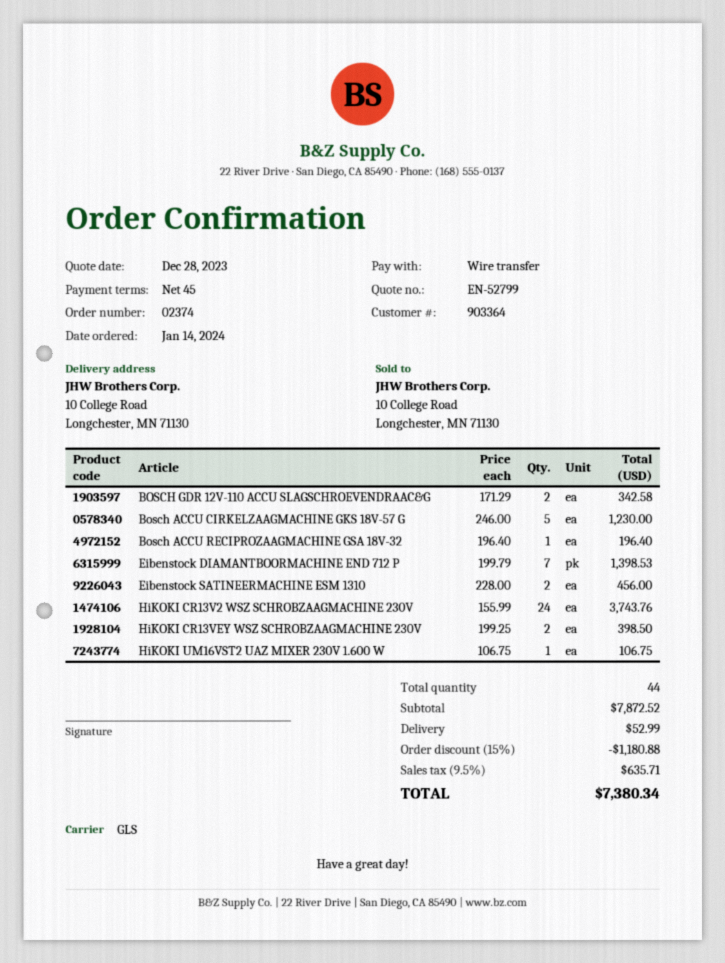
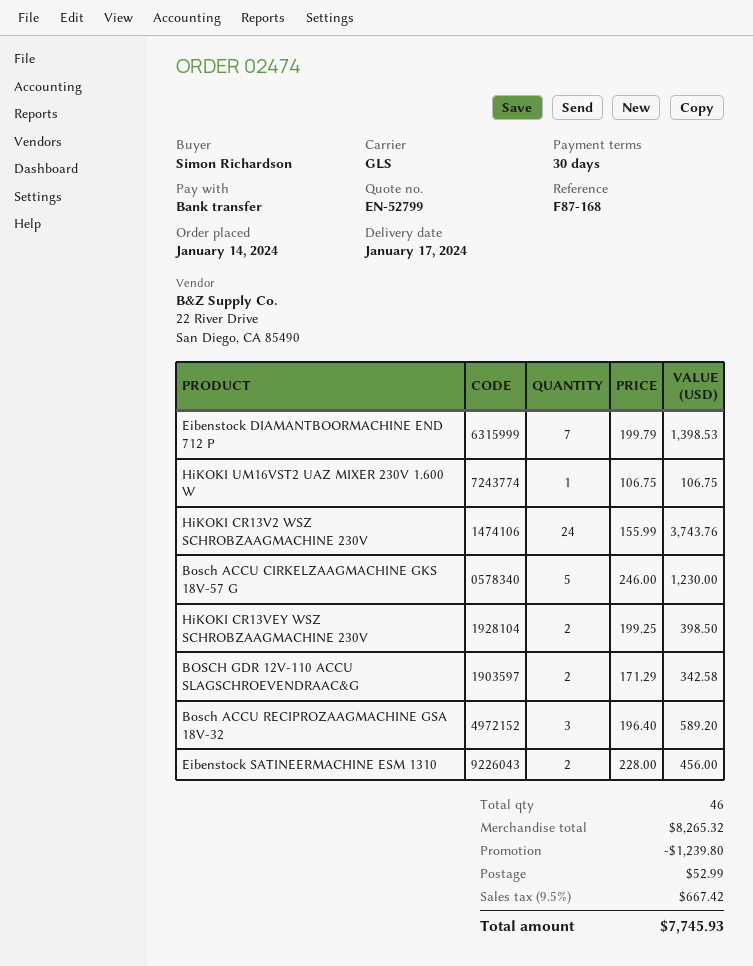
order number: 02374 -> 02474
payment terms: 45 days -> 30 days
Bosch ACCU RECIPROZAAGMACHINE GSA 18V-32: 1 x 196.40 = 196.40 -> 3 x 196.40 = 589.20
total quantity: 44 -> 46
subtotal: 7872.52 -> 8265.32
discount: 1180.88 -> 1239.80
tax: 9.5% = 635.71 -> 9.5% = 667.42
total: 7380.34 -> 7745.93

